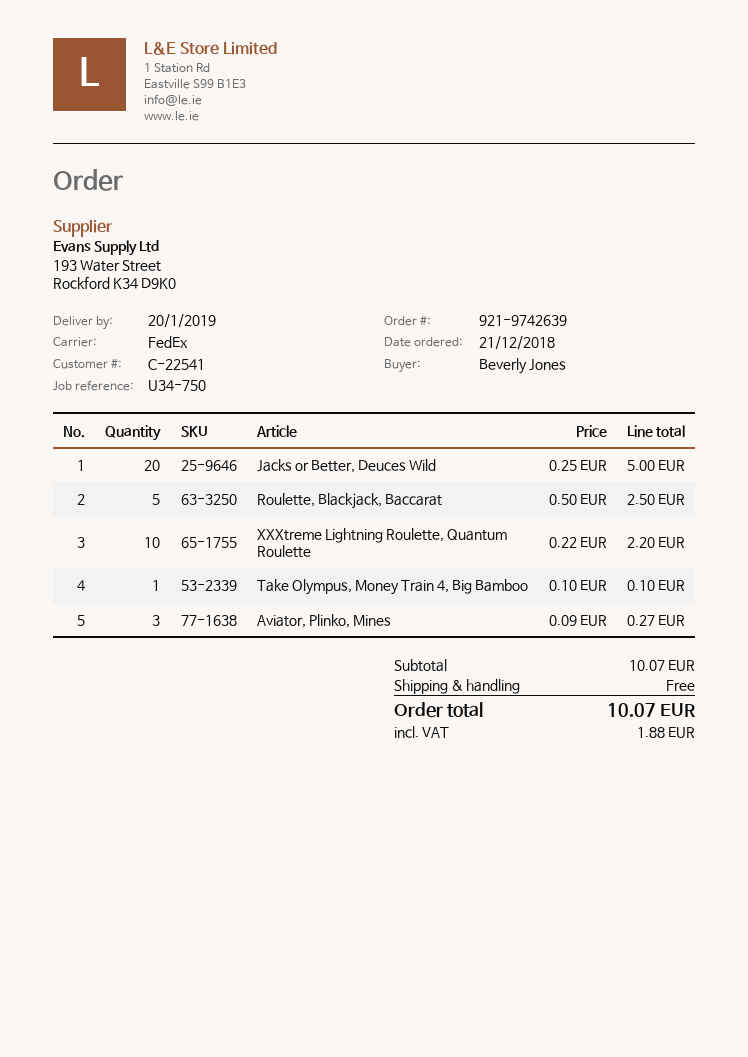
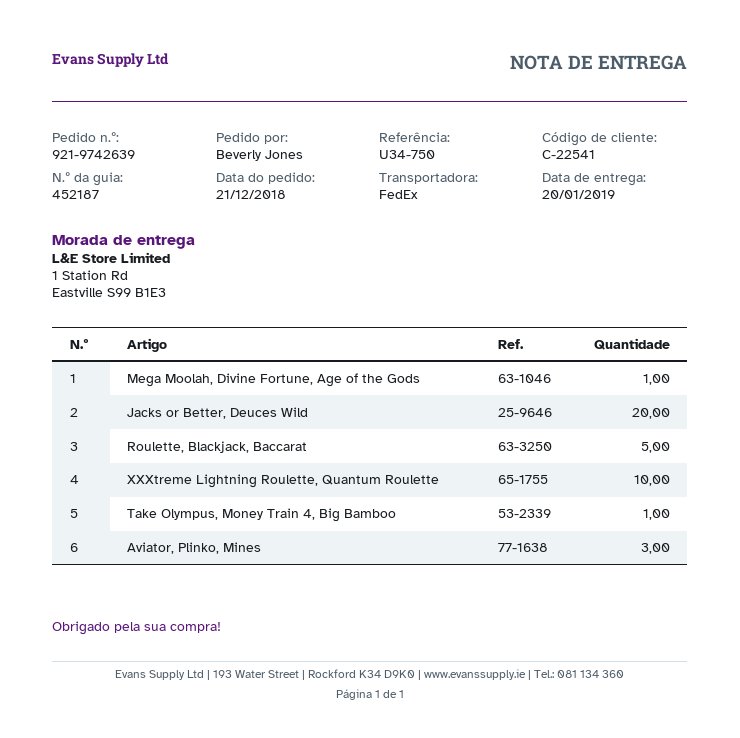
Mega Moolah, Divine Fortune, Age of the Gods: none -> 1

